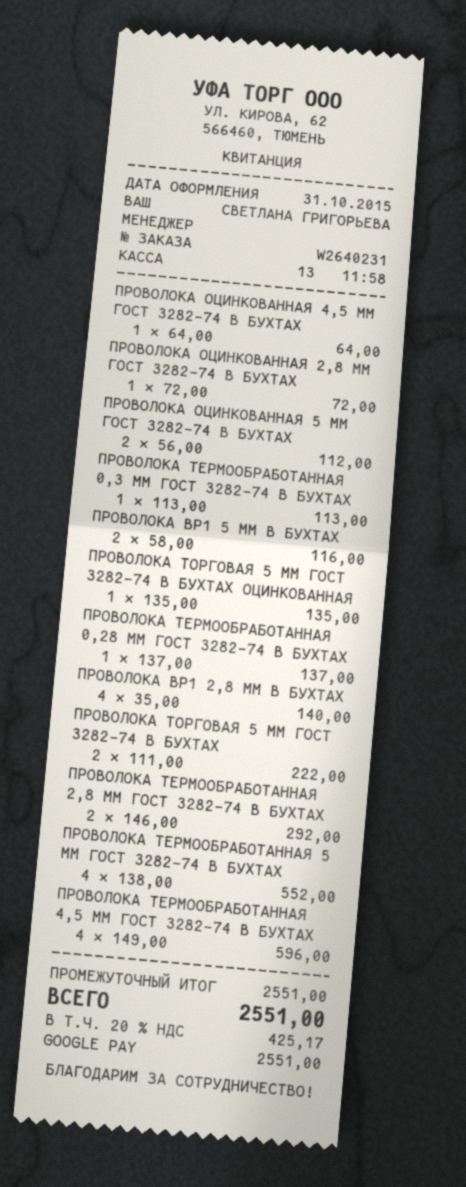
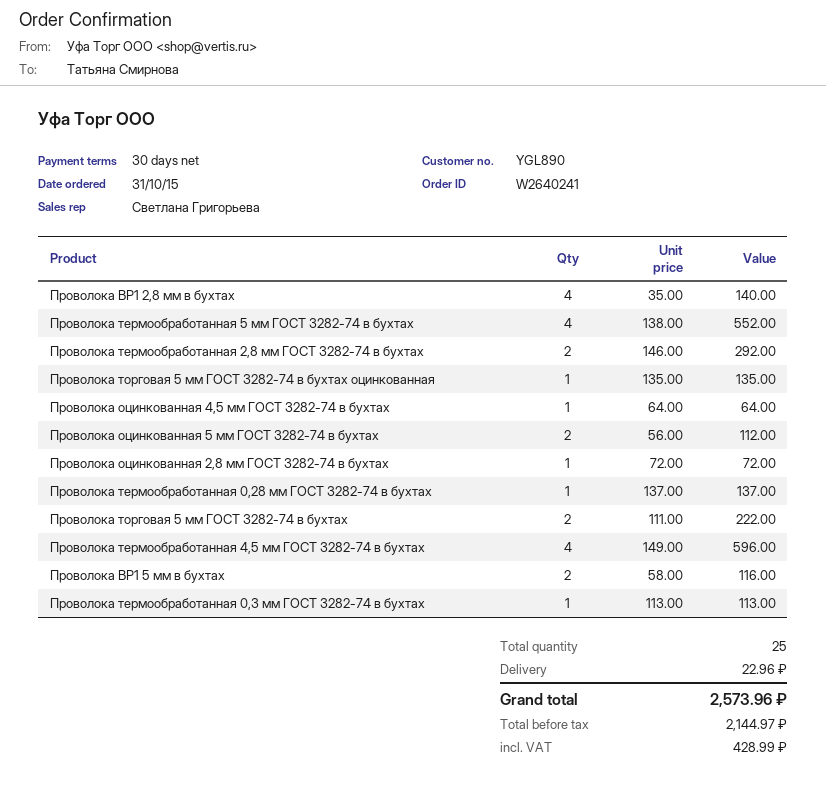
order number: W2640231 -> W2640241
shipping: none -> 22.96
tax: 425.17 -> 428.99
total: 2551.00 -> 2573.96

